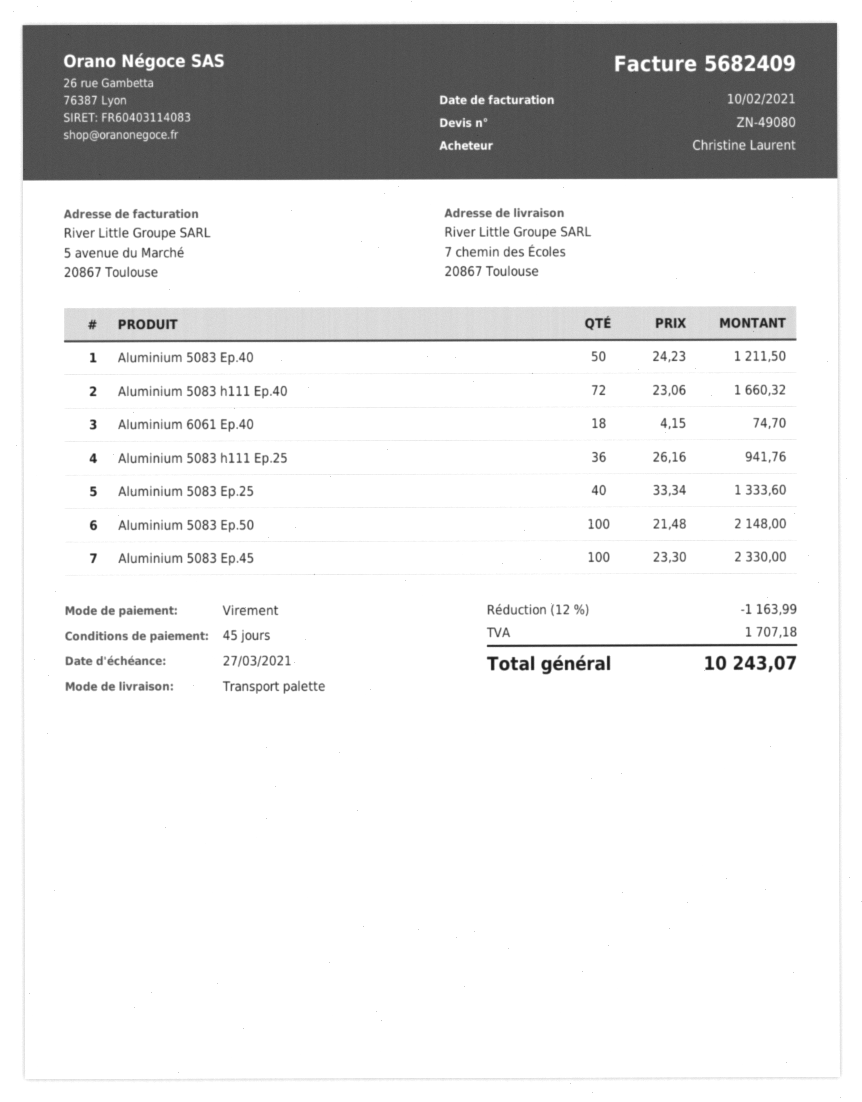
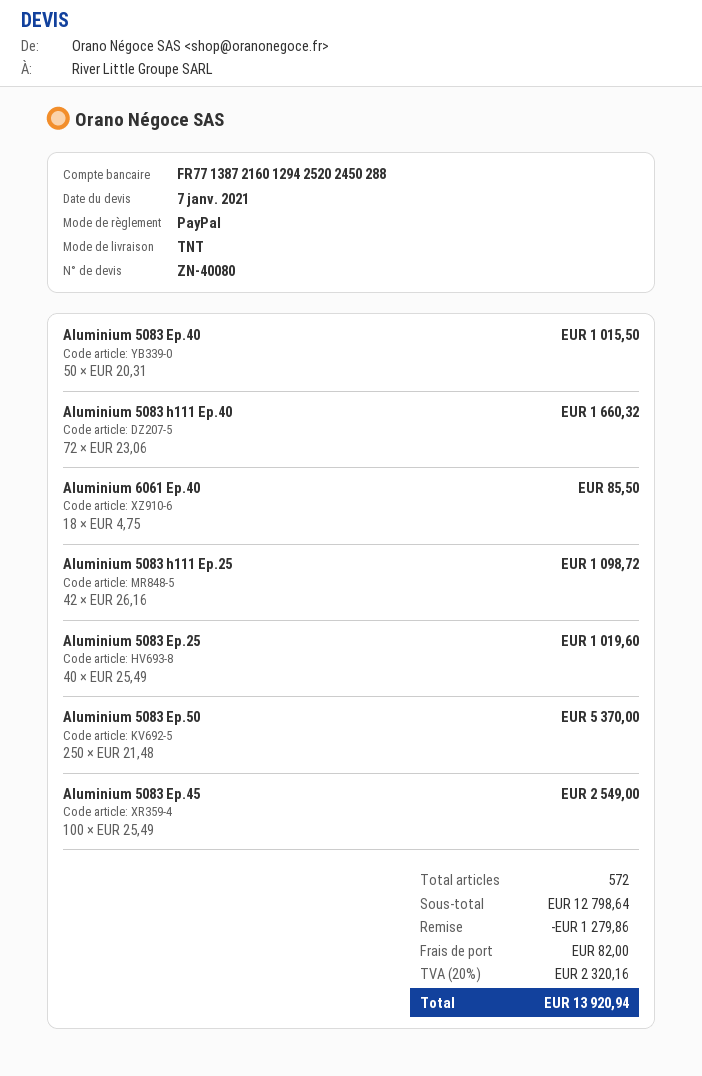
quote number: ZN-49080 -> ZN-40080
payment method: bank transfer -> PayPal
shipping method: pallet freight -> TNT
Aluminium 5083 Ep.40: 50 x 24.23 = 1211.50 -> 50 x 20.31 = 1015.50
Aluminium 6061 Ep.40: 18 x 4.15 = 74.70 -> 18 x 4.75 = 85.50
Aluminium 5083 h111 Ep.25: 36 x 26.16 = 941.76 -> 42 x 26.16 = 1098.72
Aluminium 5083 Ep.25: 40 x 33.34 = 1333.60 -> 40 x 25.49 = 1019.60
Aluminium 5083 Ep.50: 100 x 21.48 = 2148.00 -> 250 x 21.48 = 5370.00
Aluminium 5083 Ep.45: 100 x 23.30 = 2330.00 -> 100 x 25.49 = 2549.00
discount: 1163.99 -> 1279.86
shipping: none -> 82.00
tax: 1707.18 -> 2320.16
total: 10243.07 -> 13920.94

